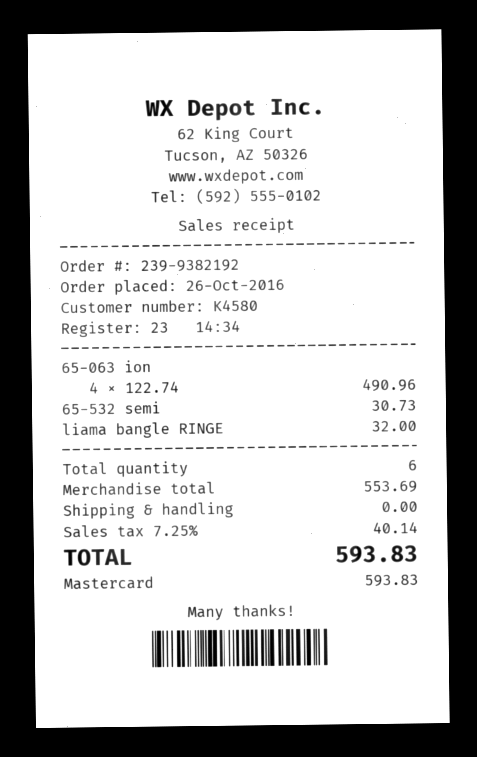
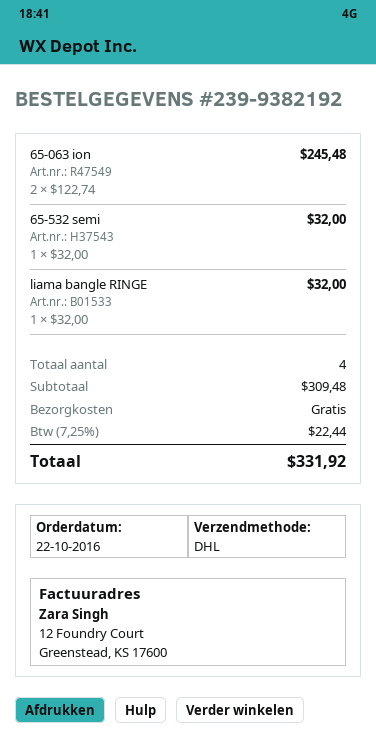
order date: 2016-10-26 -> 2016-10-22
65-063 ion: 4 x 122.74 = 490.96 -> 2 x 122.74 = 245.48
65-532 semi: 1 x 30.73 = 30.73 -> 1 x 32.00 = 32.00
total quantity: 6 -> 4
subtotal: 553.69 -> 309.48
tax: 7.25% = 40.14 -> 7.25% = 22.44
total: 593.83 -> 331.92

